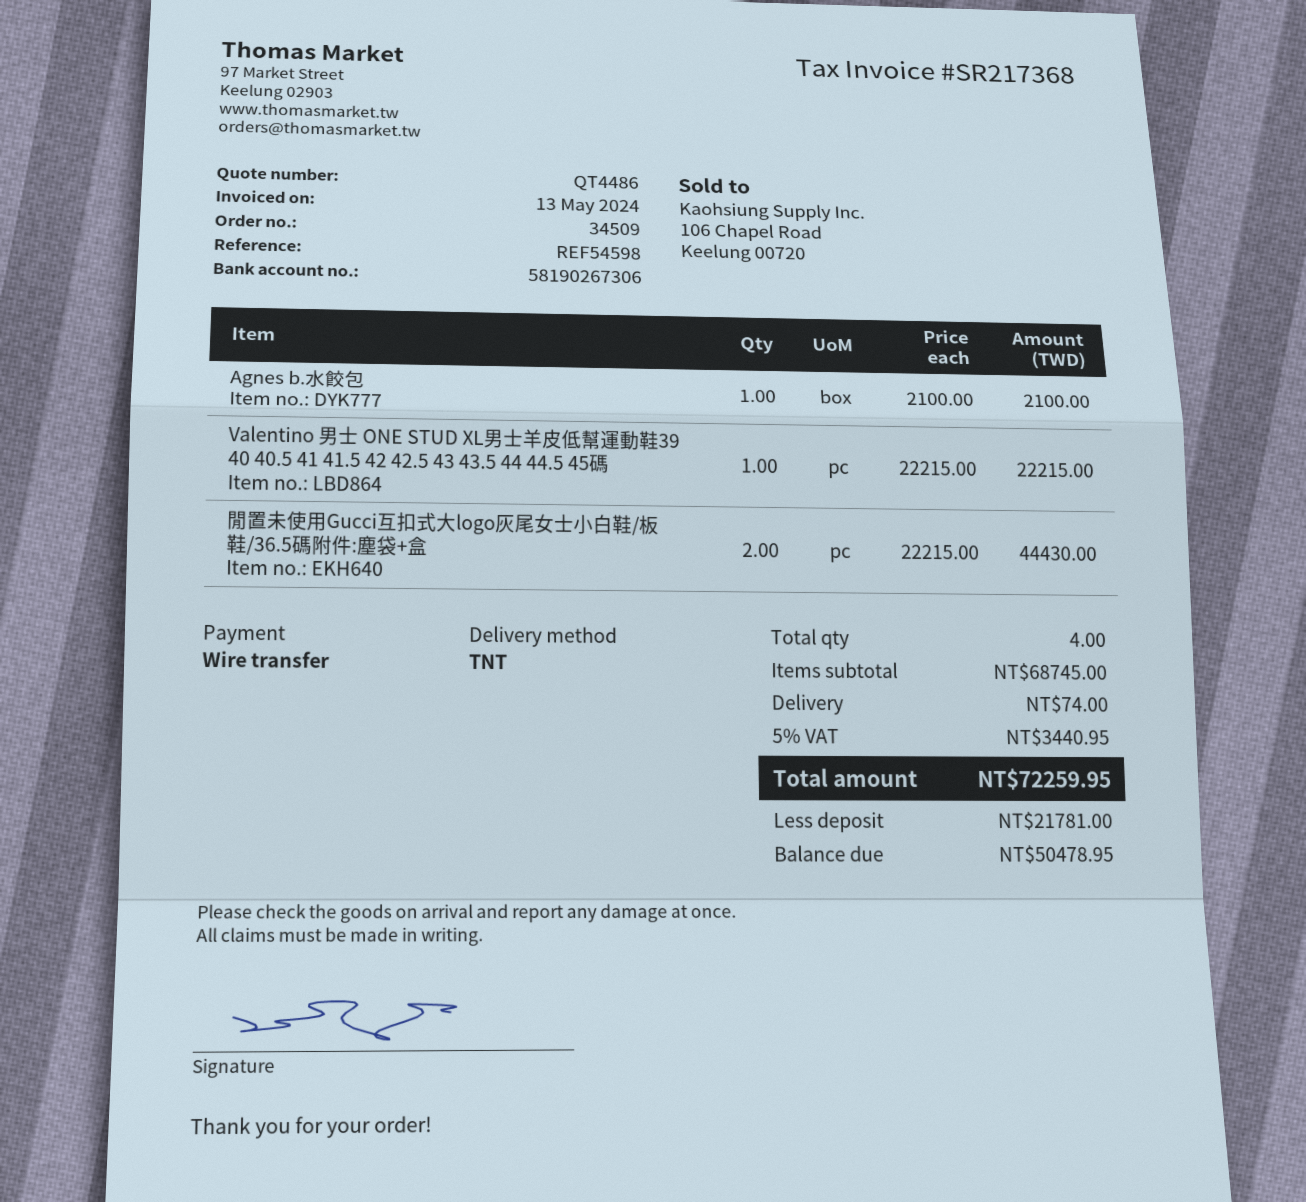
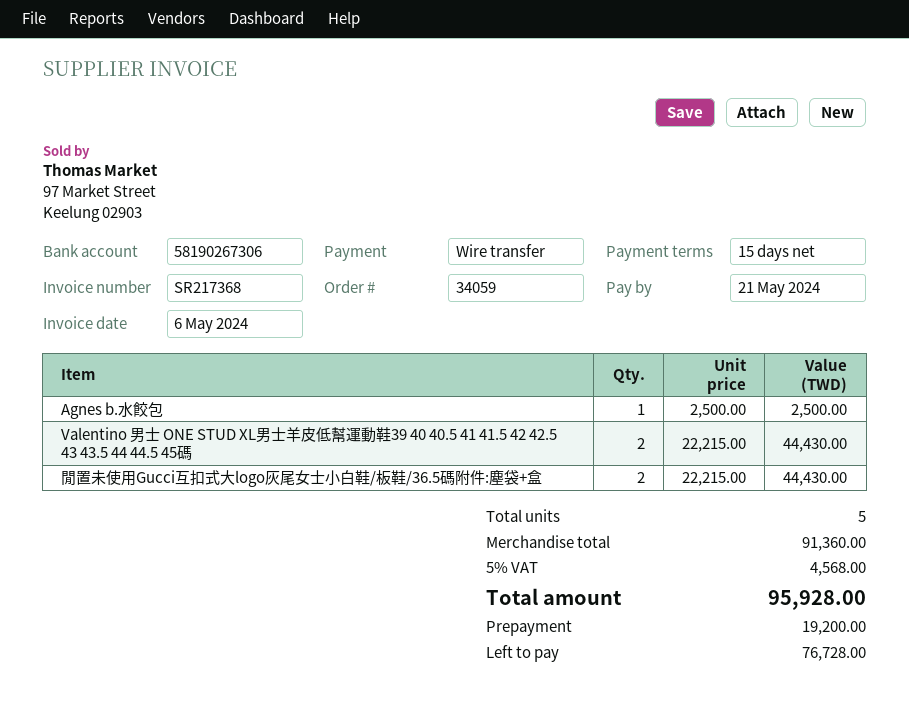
order number: 34509 -> 34059
invoice date: 2024-05-13 -> 2024-05-06
Agnes b.水餃包: 1 x 2100.00 = 2100.00 -> 1 x 2500.00 = 2500.00
Valentino 男士 ONE STUD XL男士羊皮低幫運動鞋39 40 40.5 41 41.5 42 42.5 43 43.5 44 44.5 45碼: 1 x 22215.00 = 22215.00 -> 2 x 22215.00 = 44430.00
total quantity: 4 -> 5
subtotal: 68745.00 -> 91360.00
shipping: 74.00 -> none
tax: 5% = 3440.95 -> 5% = 4568.00
total: 72259.95 -> 95928.00
deposit: 21781.00 -> 19200.00
balance: 50478.95 -> 76728.00

